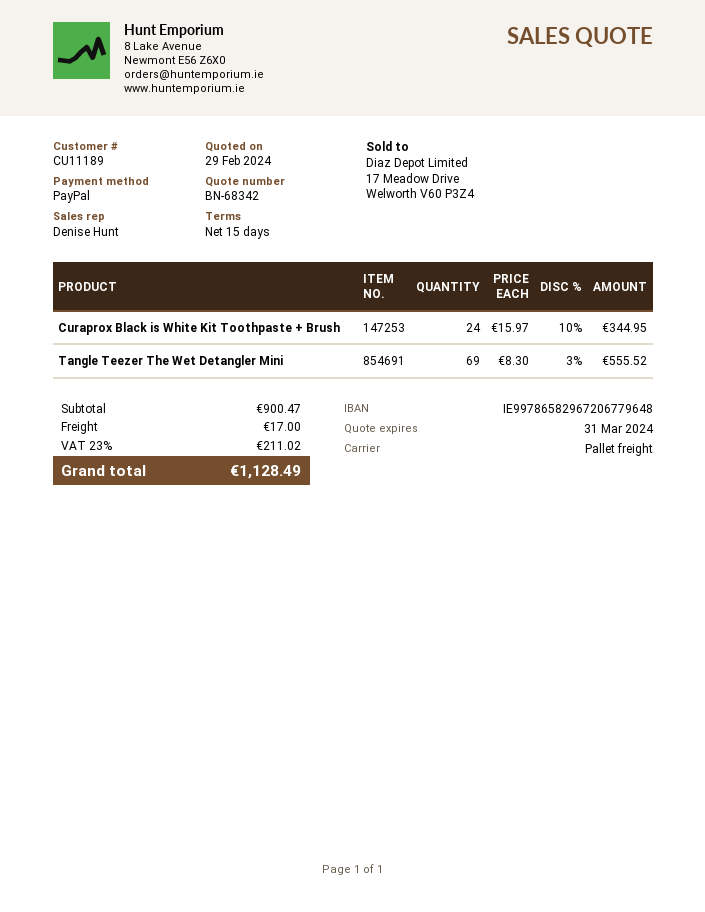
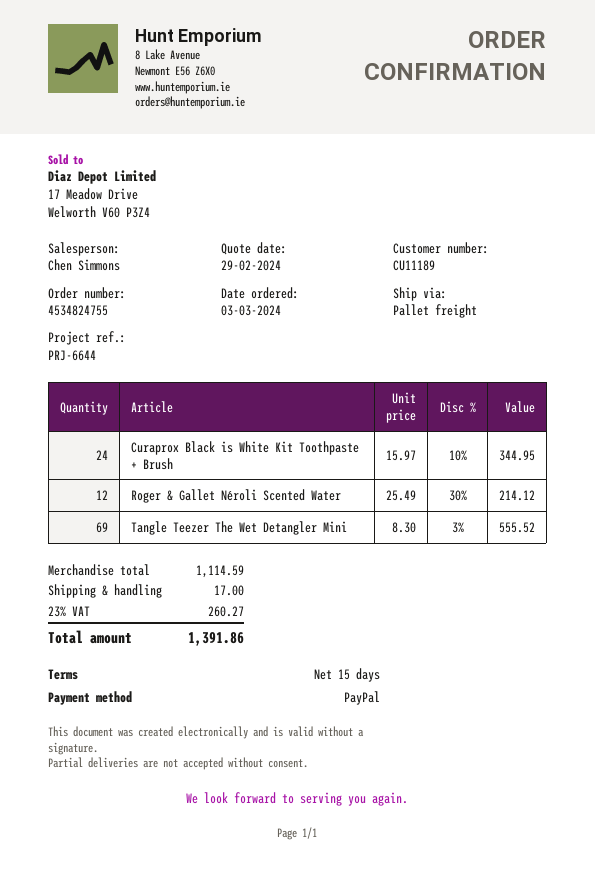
sales rep: Denise Hunt -> Chen Simmons
Roger & Gallet Néroli Scented Water: none -> 12 x 25.49 - 30% = 214.12
subtotal: 900.47 -> 1114.59
tax: 23% = 211.02 -> 23% = 260.27
total: 1128.49 -> 1391.86

